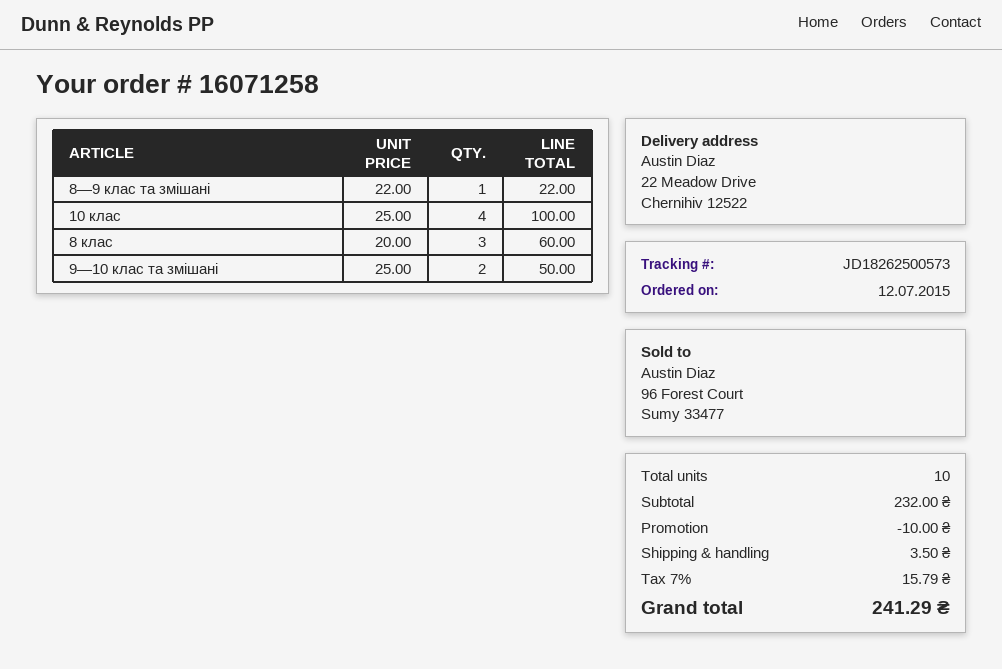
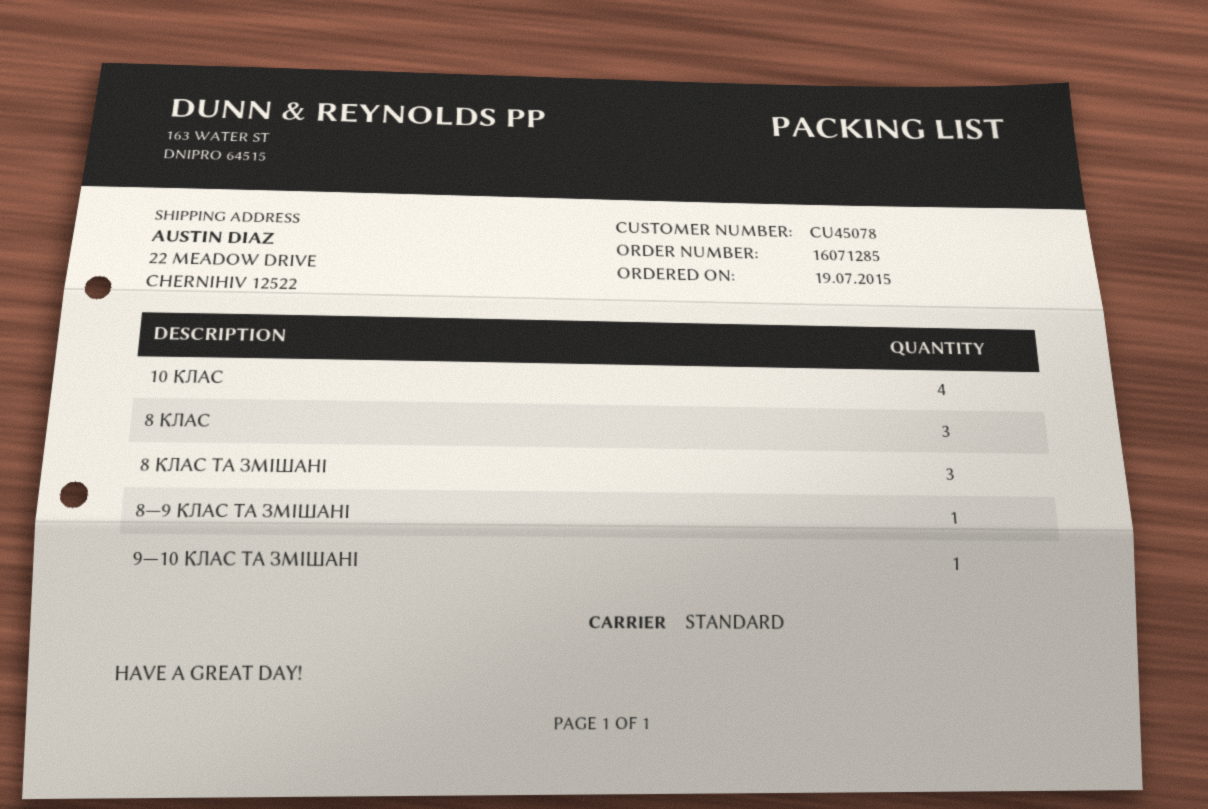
order number: 16071258 -> 16071285
order date: 2015-07-12 -> 2015-07-19
9—10 клас та змішані: 2 -> 1
8 КЛАС ТА ЗМІШАНІ: none -> 3

